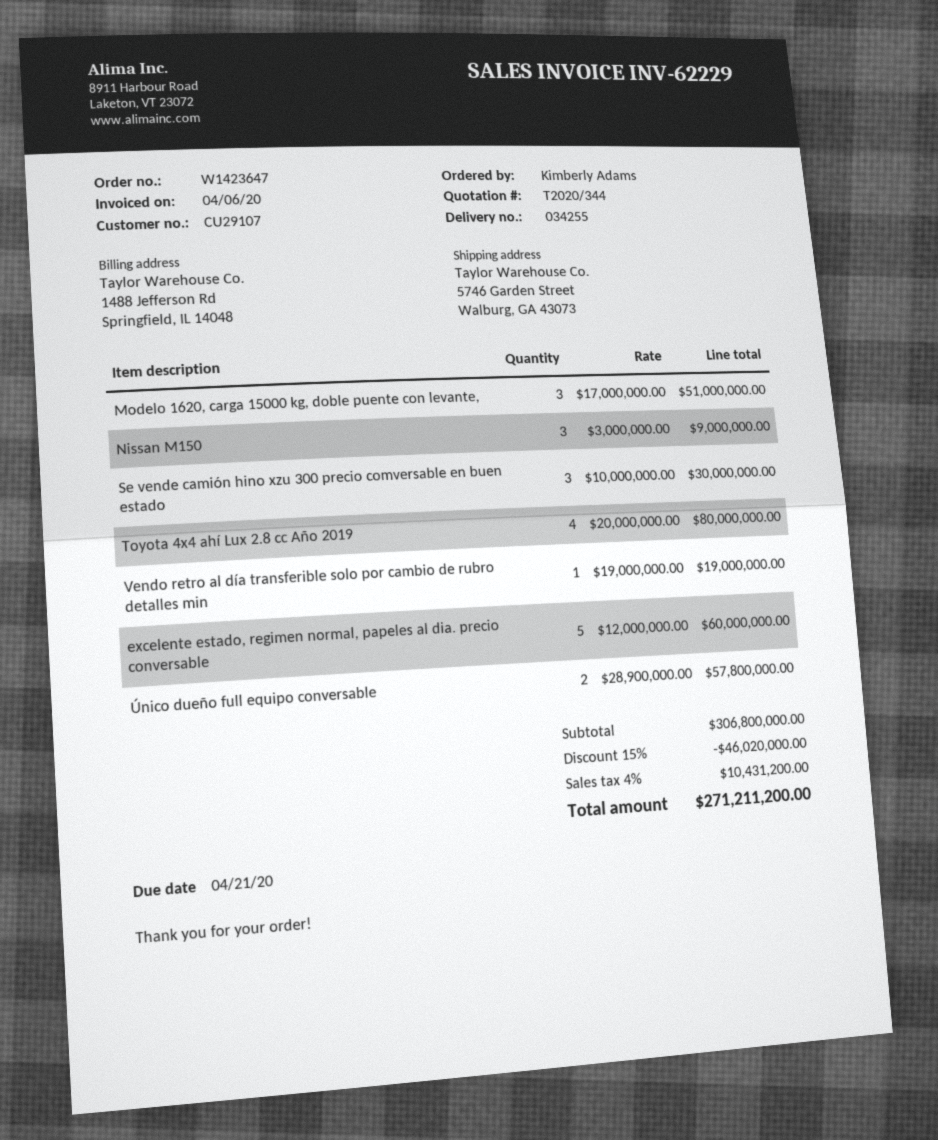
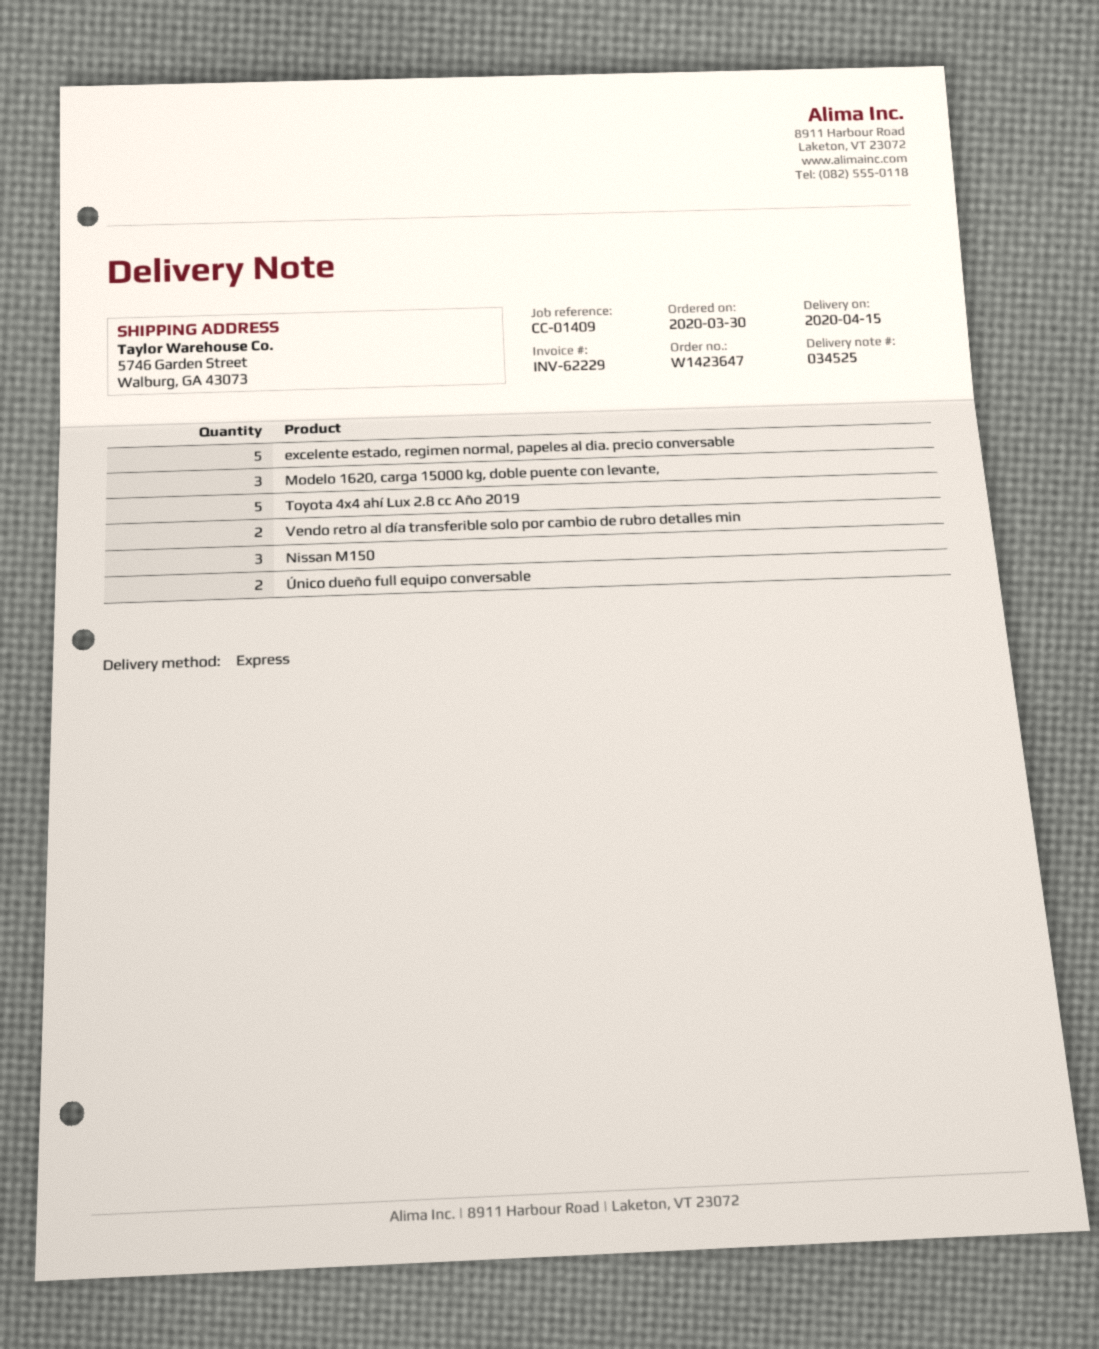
delivery note number: 034255 -> 034525
Se vende camión hino xzu 300 precio comversable en buen estado: 3 -> none
Toyota 4x4 ahí Lux 2.8 cc Año 2019: 4 -> 5
Vendo retro al día transferible solo por cambio de rubro detalles min: 1 -> 2

